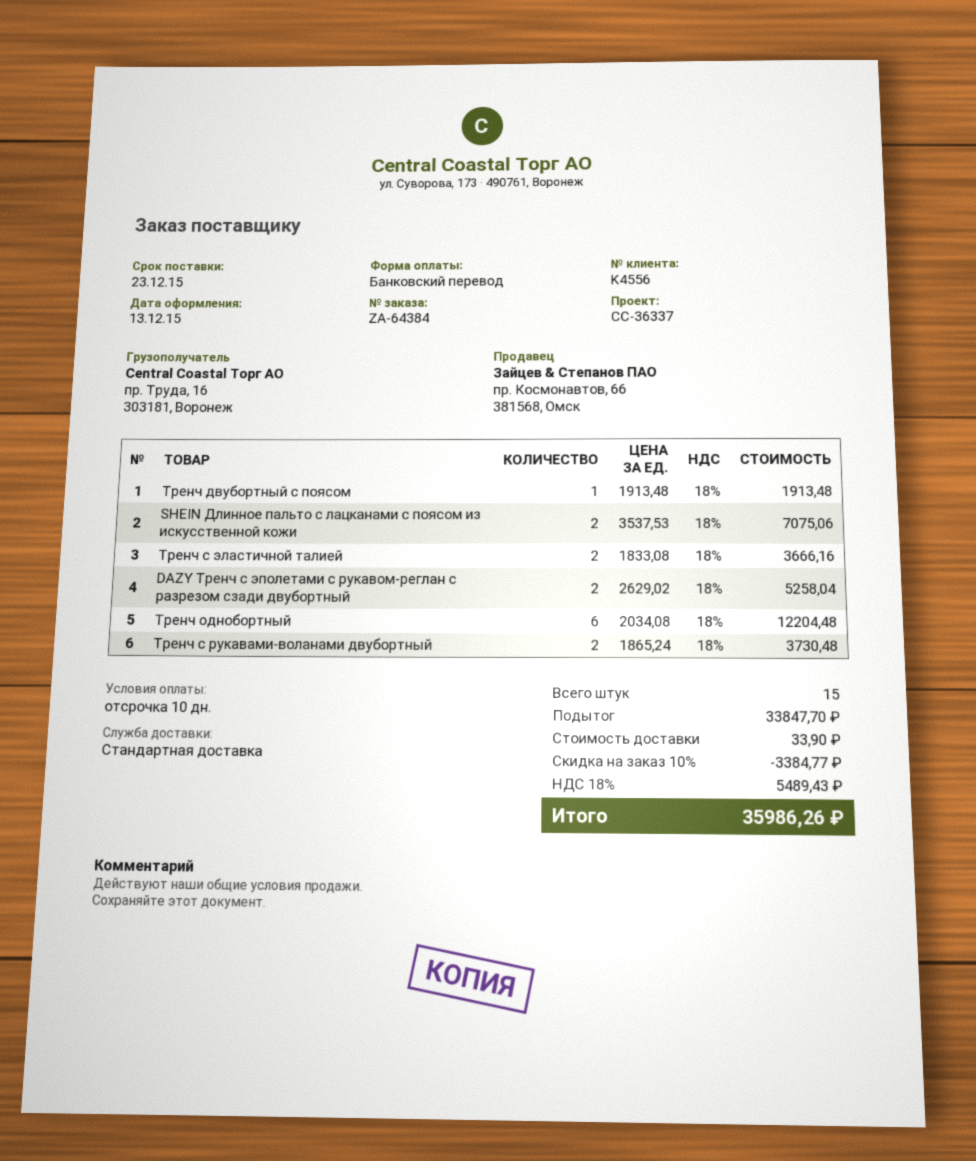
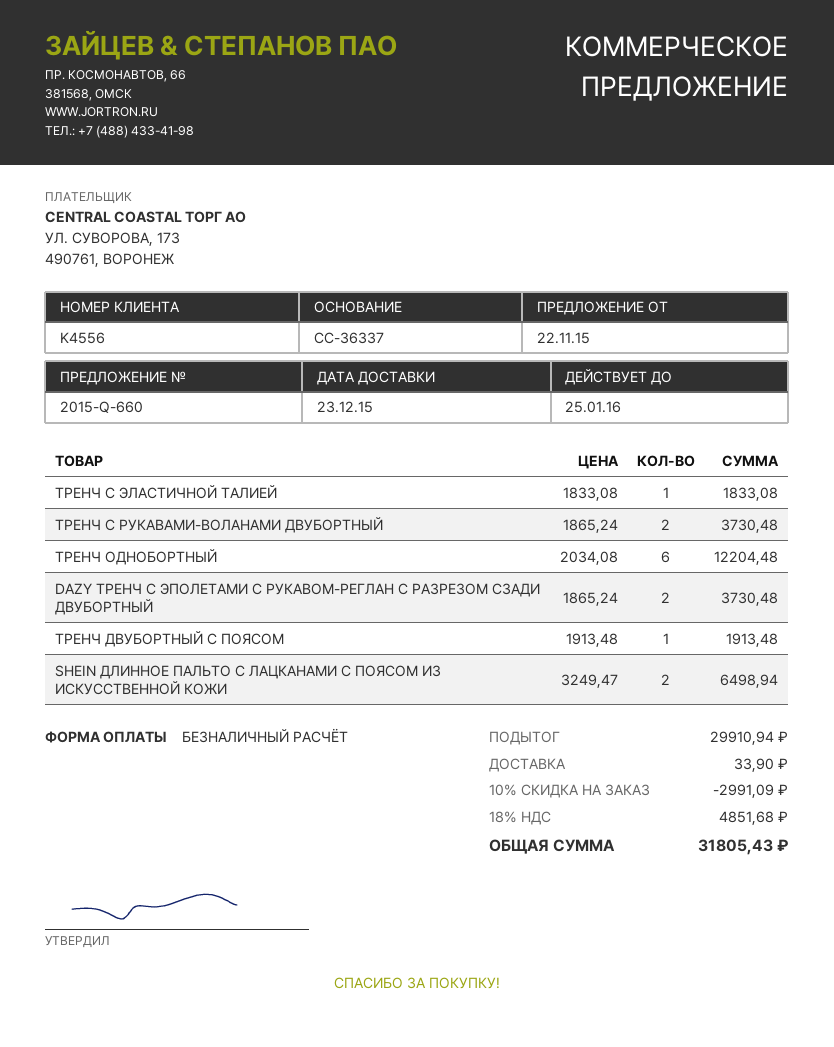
SHEIN Длинное пальто с лацканами с поясом из искусственной кожи: 2 x 3537.53 = 7075.06 -> 2 x 3249.47 = 6498.94
Тренч с эластичной талией: 2 x 1833.08 = 3666.16 -> 1 x 1833.08 = 1833.08
DAZY Тренч с эполетами с рукавом-реглан с разрезом сзади двубортный: 2 x 2629.02 = 5258.04 -> 2 x 1865.24 = 3730.48
subtotal: 33847.70 -> 29910.94
discount: 10% = 3384.77 -> 10% = 2991.09
tax: 18% = 5489.43 -> 18% = 4851.68
total: 35986.26 -> 31805.43

